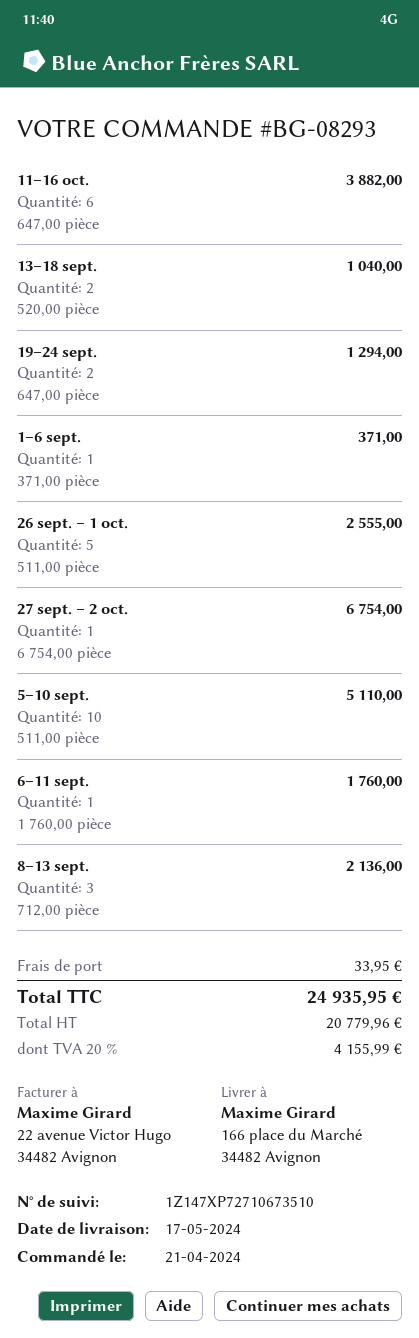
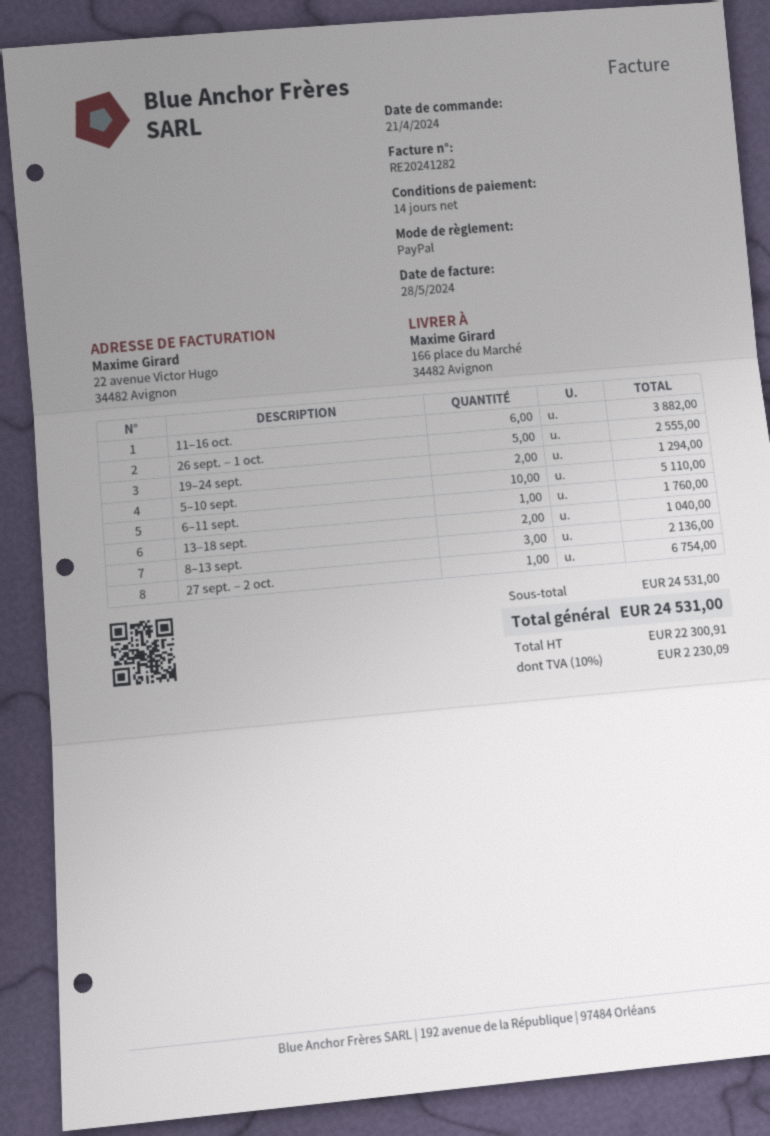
1–6 sept.: 1 for 371.00 -> none
shipping: 33.95 -> none
net: 20779.96 -> 22300.91
tax: 20% = 4155.99 -> 10% = 2230.09
total: 24935.95 -> 24531.00

